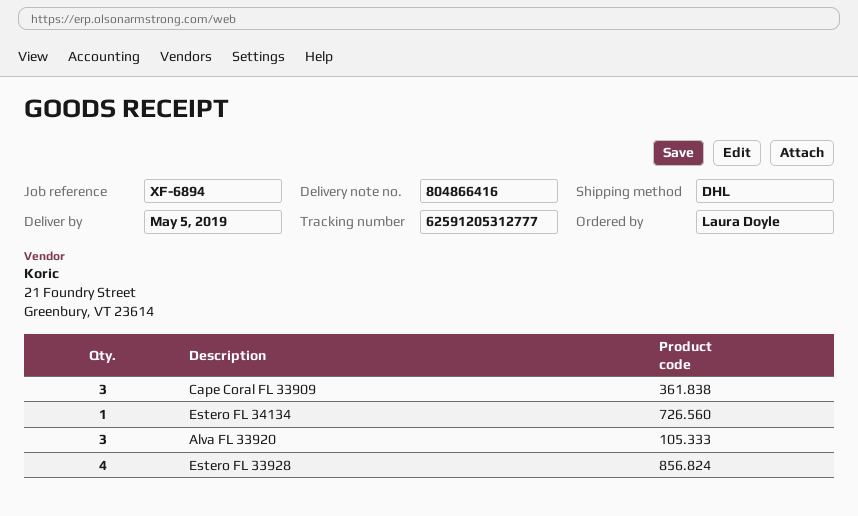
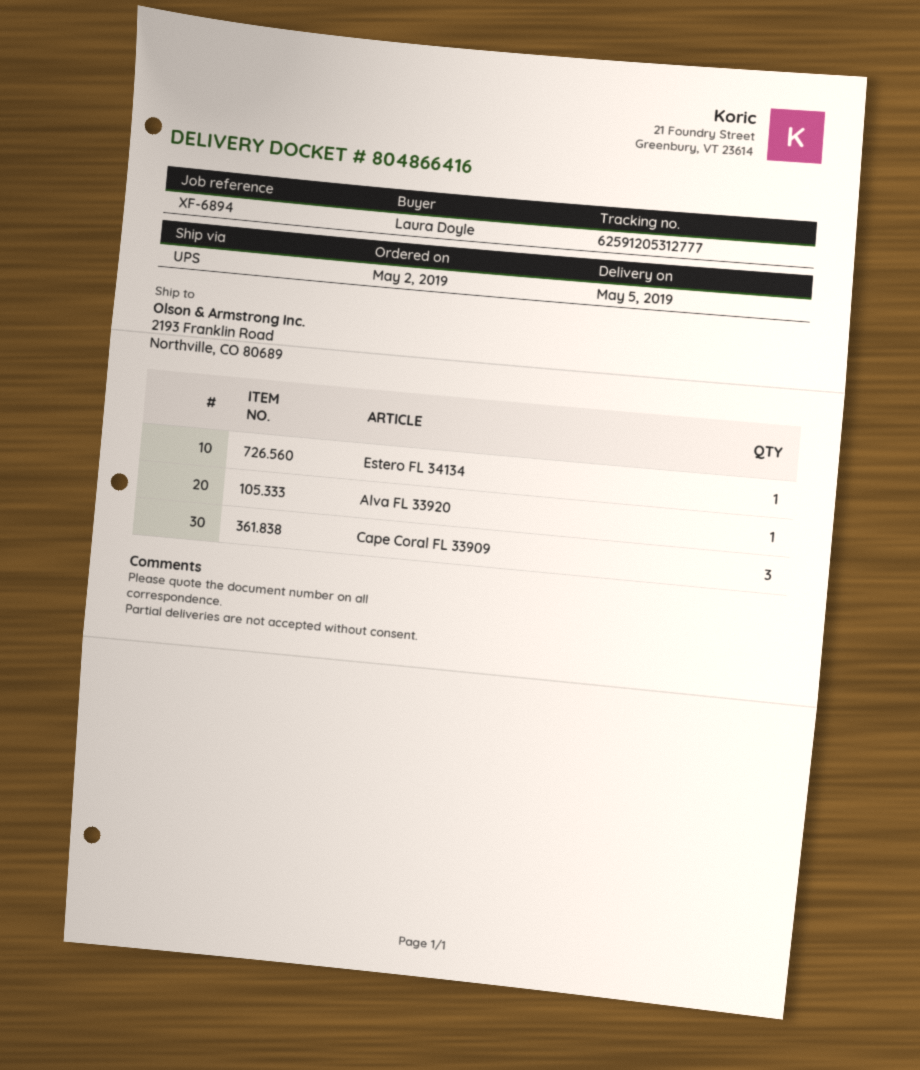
shipping method: DHL -> UPS
Alva FL 33920: 3 -> 1
Estero FL 33928: 4 -> none

